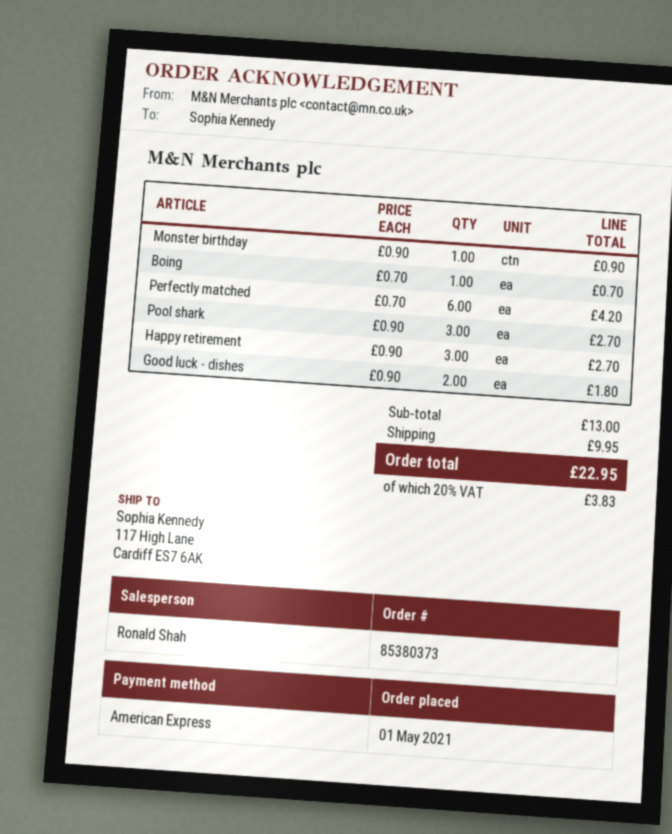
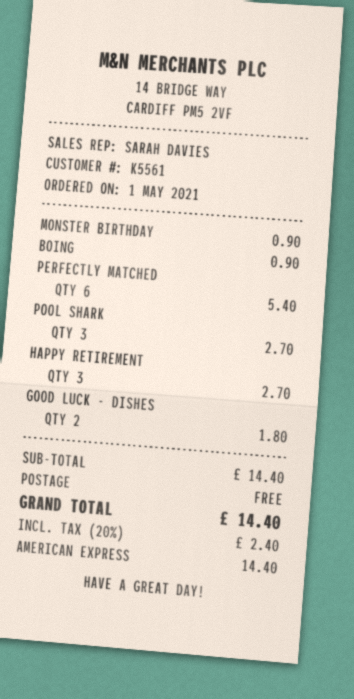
sales rep: Ronald Shah -> SARAH DAVIES
Boing: 1 for 0.70 -> 1 for 0.90
Perfectly matched: 6 for 4.20 -> 6 for 5.40
subtotal: 13.00 -> 14.40
shipping: 9.95 -> 0.00
tax: 20% = 3.83 -> 20% = 2.40
total: 22.95 -> 14.40

